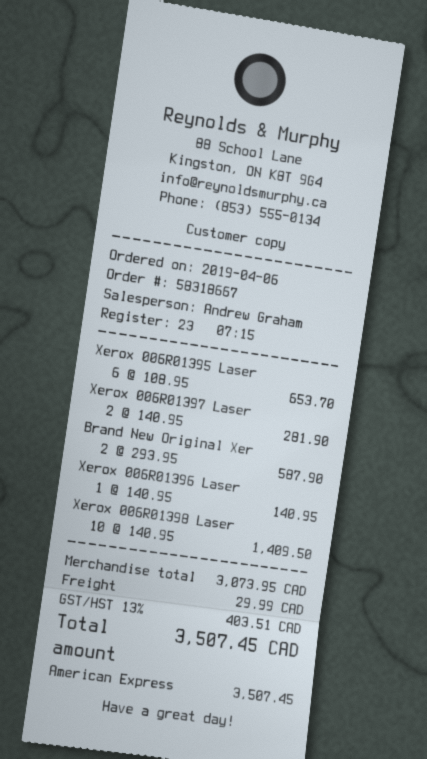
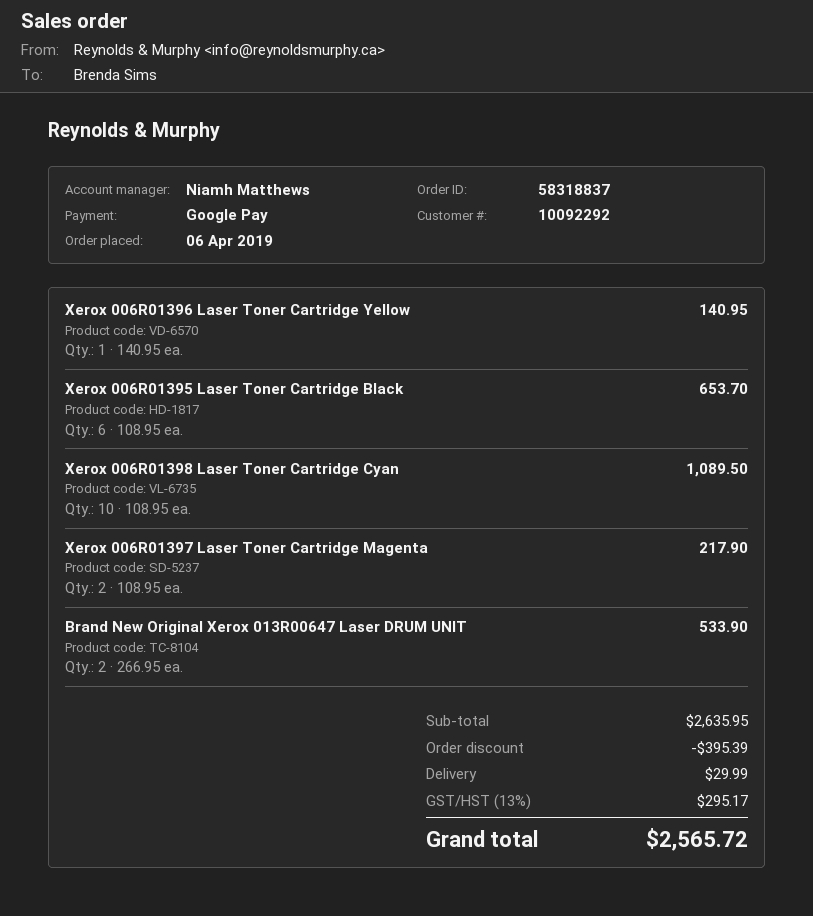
order number: 58318667 -> 58318837
sales rep: Andrew Graham -> Niamh Matthews
payment method: American Express -> Google Pay
Xerox 006R01397 Laser: 2 x 140.95 = 281.90 -> 2 x 108.95 = 217.90
Brand New Original Xer: 2 x 293.95 = 587.90 -> 2 x 266.95 = 533.90
Xerox 006R01398 Laser: 10 x 140.95 = 1409.50 -> 10 x 108.95 = 1089.50
subtotal: 3073.95 -> 2635.95
discount: none -> 395.39
tax: 13% = 403.51 -> 13% = 295.17
total: 3507.45 -> 2565.72

